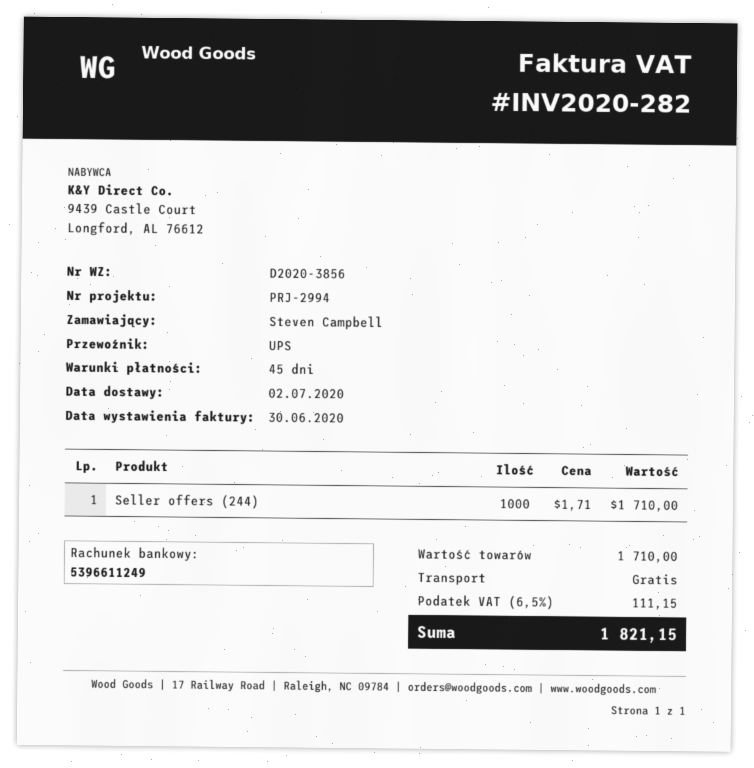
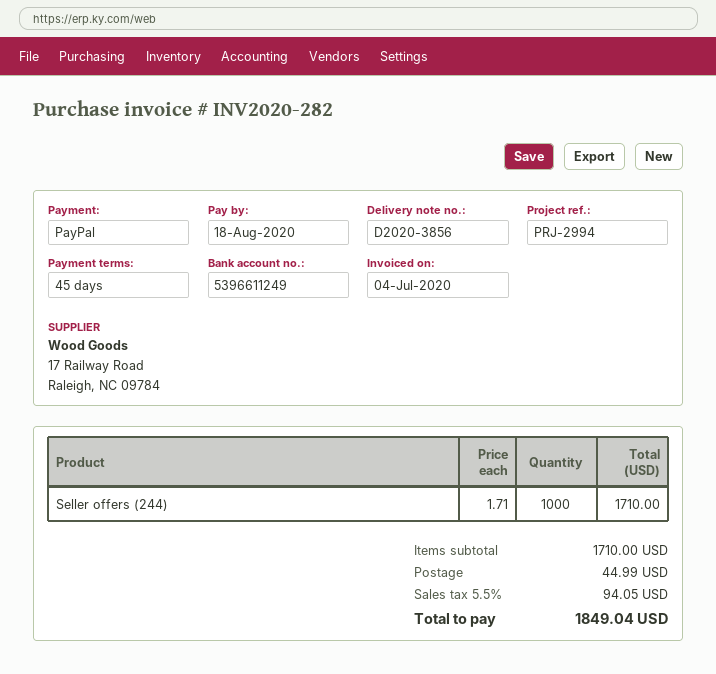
invoice date: 2020-06-30 -> 2020-07-04
shipping: 0.00 -> 44.99
tax: 6.5% = 111.15 -> 5.5% = 94.05
total: 1821.15 -> 1849.04

